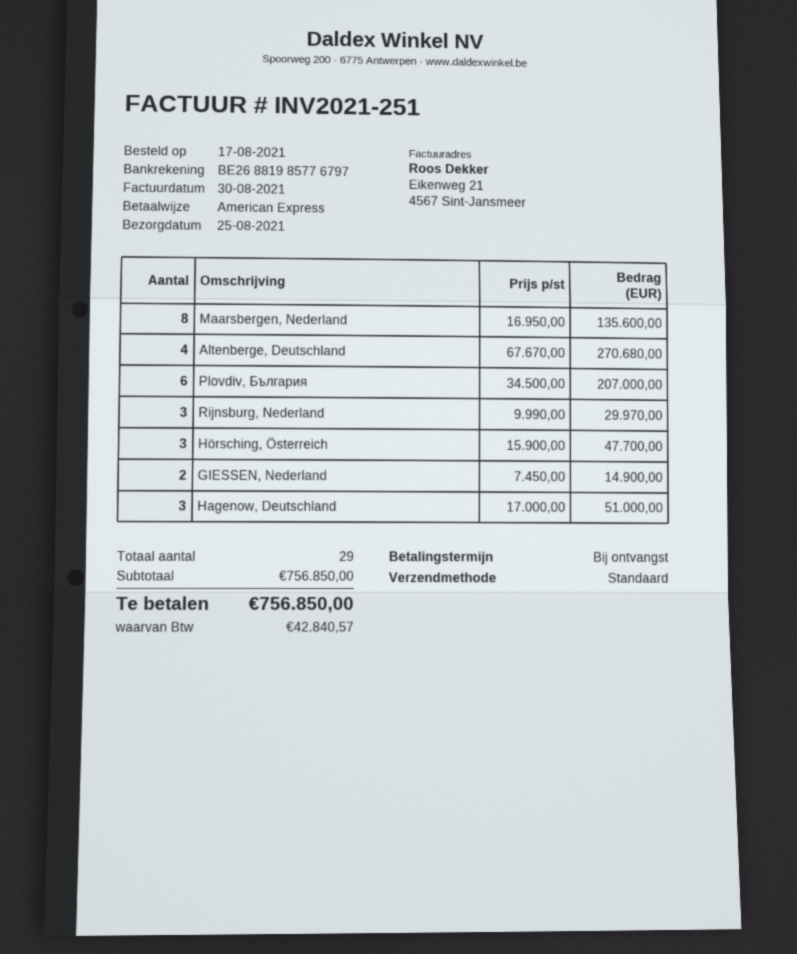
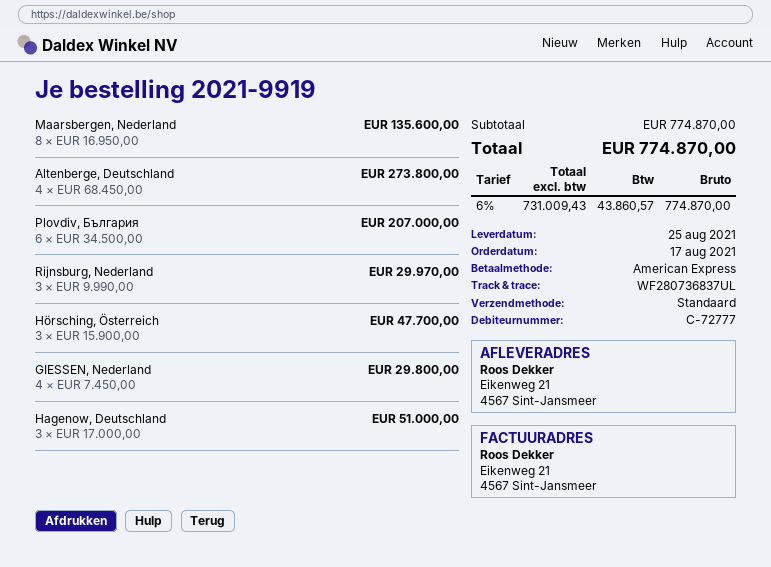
Altenberge, Deutschland: 4 x 67670.00 = 270680.00 -> 4 x 68450.00 = 273800.00
GIESSEN, Nederland: 2 x 7450.00 = 14900.00 -> 4 x 7450.00 = 29800.00
subtotal: 756850.00 -> 774870.00
tax: 42840.57 -> 43860.57
total: 756850.00 -> 774870.00

